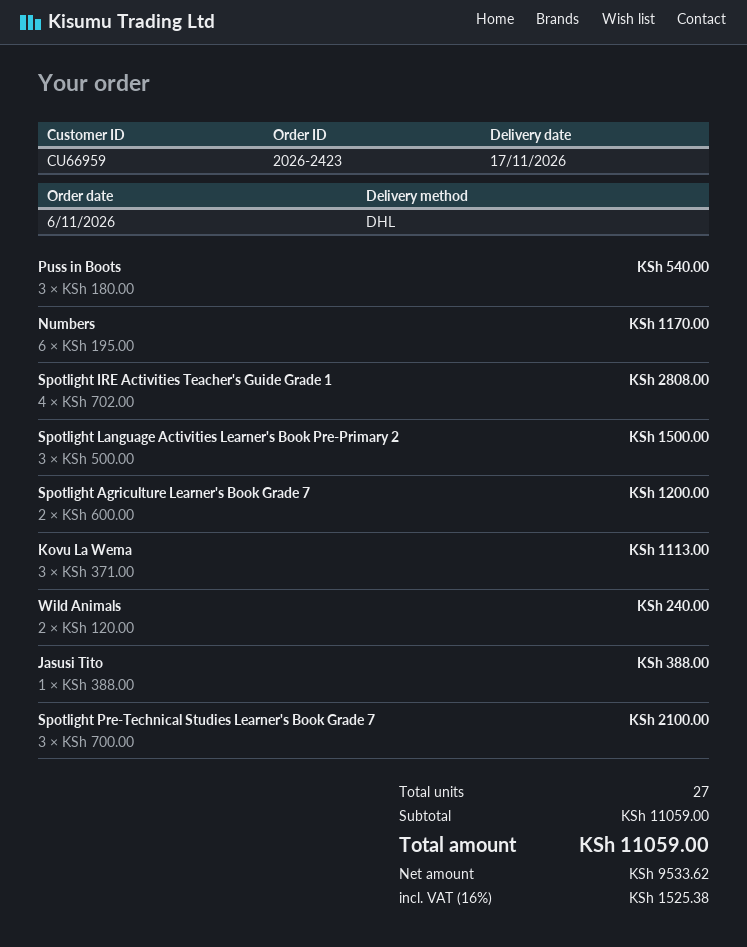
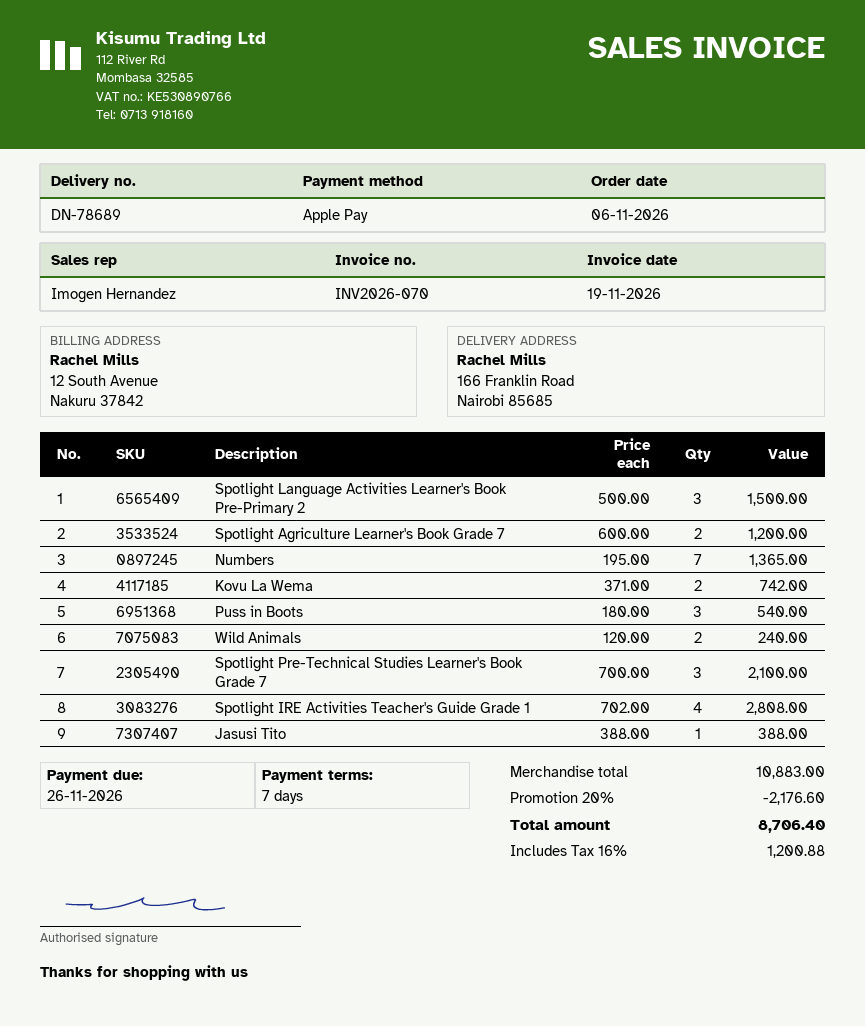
Numbers: 6 x 195.00 = 1170.00 -> 7 x 195.00 = 1365.00
Kovu La Wema: 3 x 371.00 = 1113.00 -> 2 x 371.00 = 742.00
subtotal: 11059.00 -> 10883.00
discount: none -> 20% = 2176.60
tax: 16% = 1525.38 -> 16% = 1200.88
total: 11059.00 -> 8706.40

